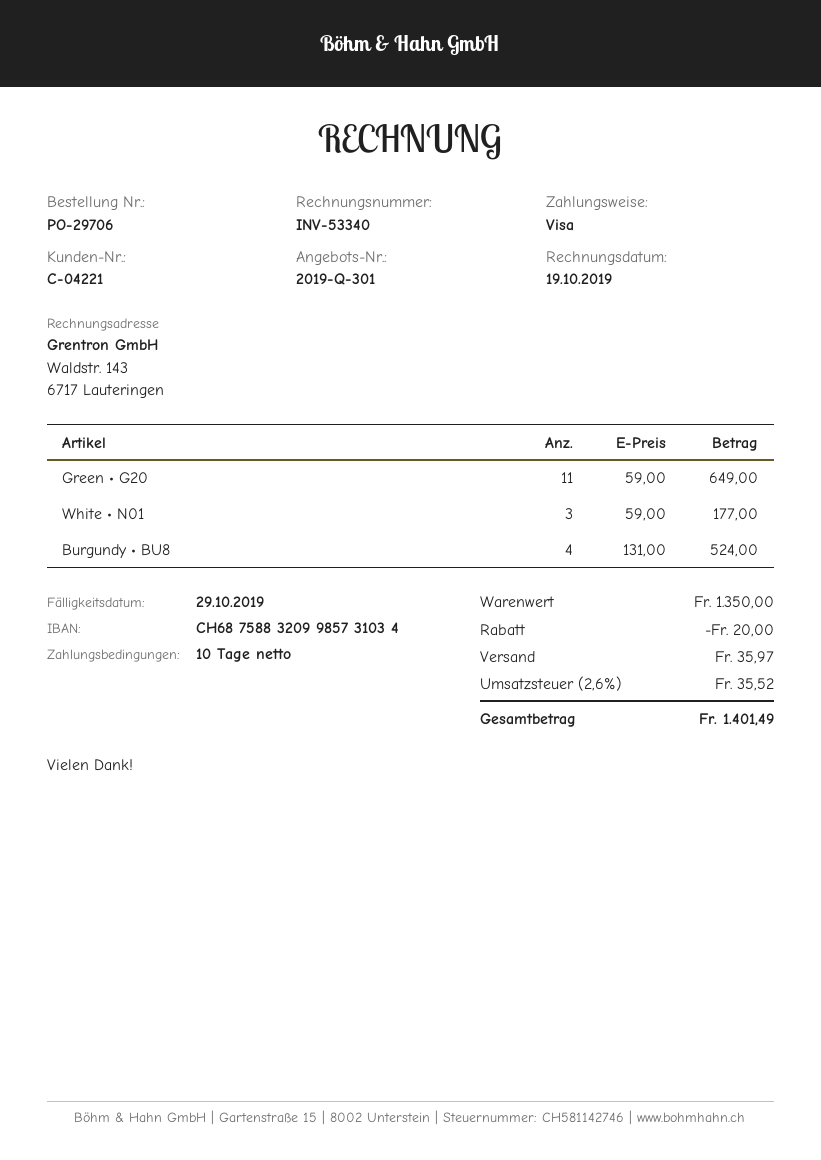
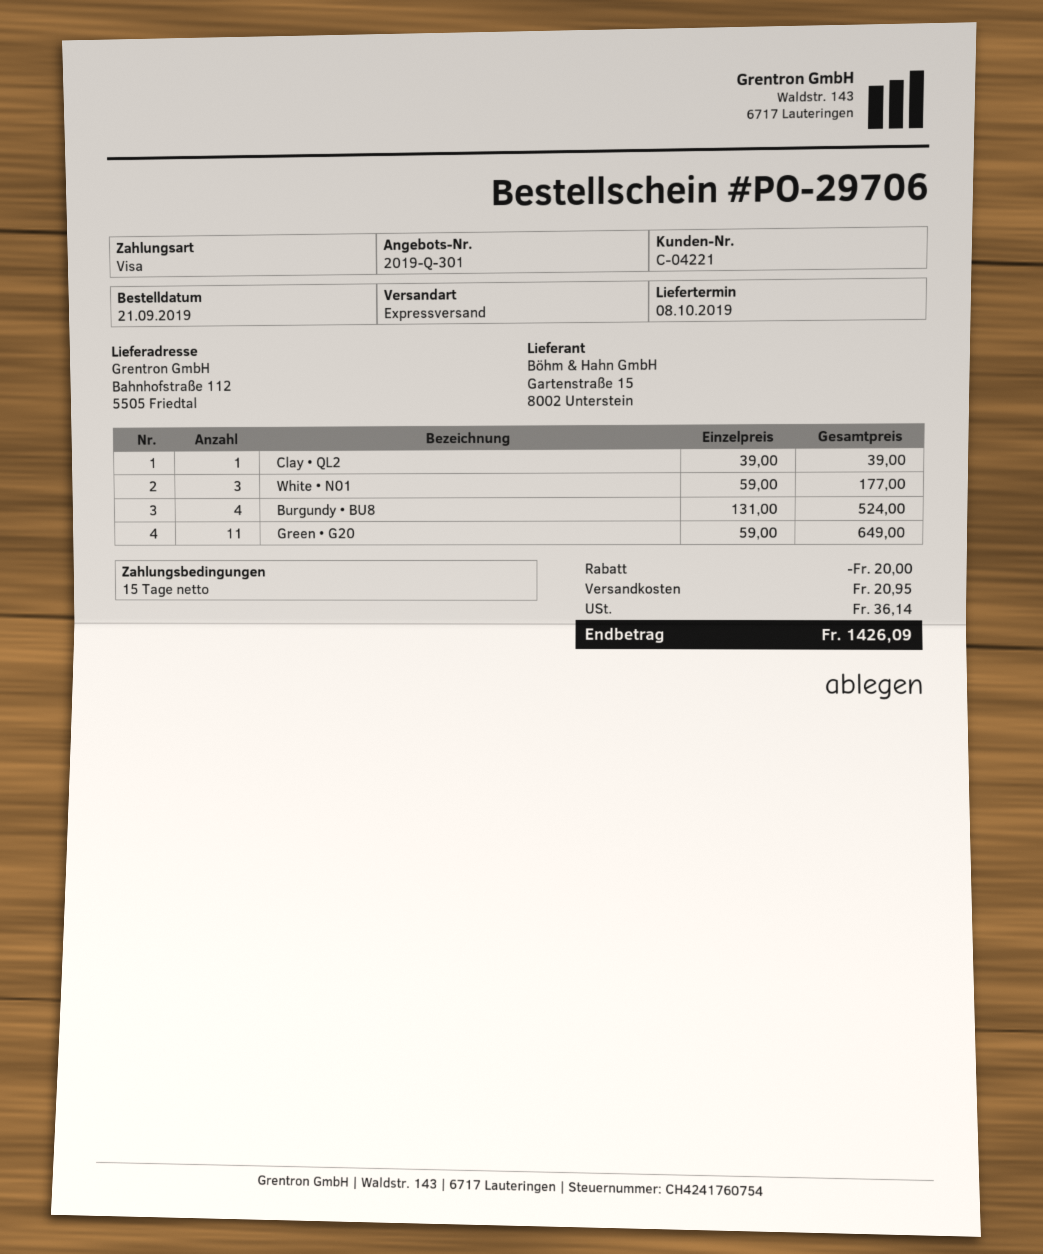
payment terms: 10 days -> 15 days
Clay • QL2: none -> 1 x 39.00 = 39.00
shipping: 35.97 -> 20.95
tax: 35.52 -> 36.14
total: 1401.49 -> 1426.09

